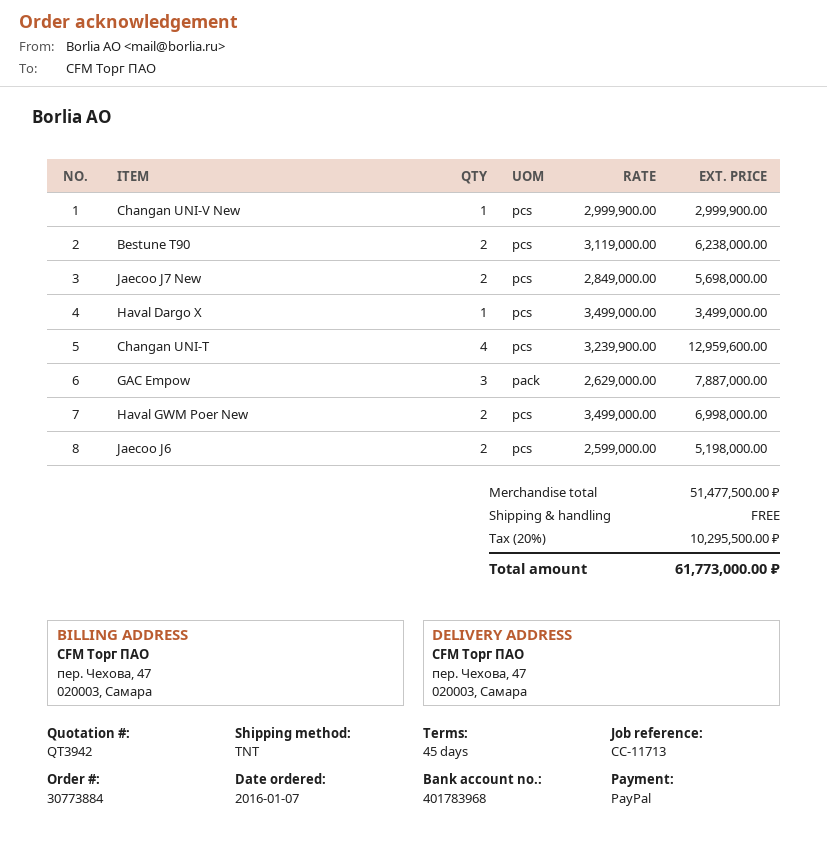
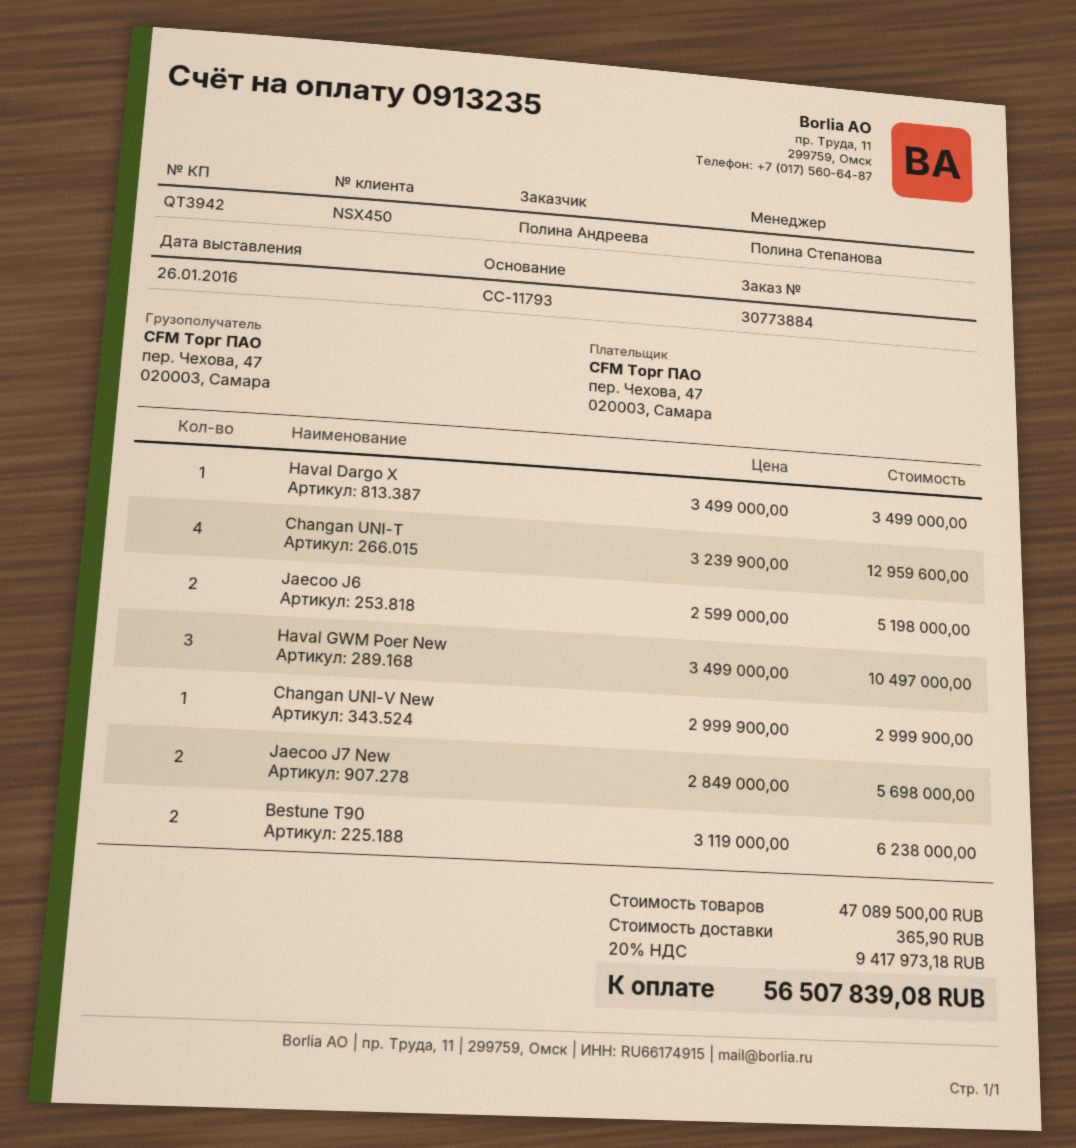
reference: CC-11713 -> CC-11793
GAC Empow: 3 x 2629000.00 = 7887000.00 -> none
Haval GWM Poer New: 2 x 3499000.00 = 6998000.00 -> 3 x 3499000.00 = 10497000.00
subtotal: 51477500.00 -> 47089500.00
shipping: 0.00 -> 365.90
tax: 20% = 10295500.00 -> 20% = 9417973.18
total: 61773000.00 -> 56507839.08

